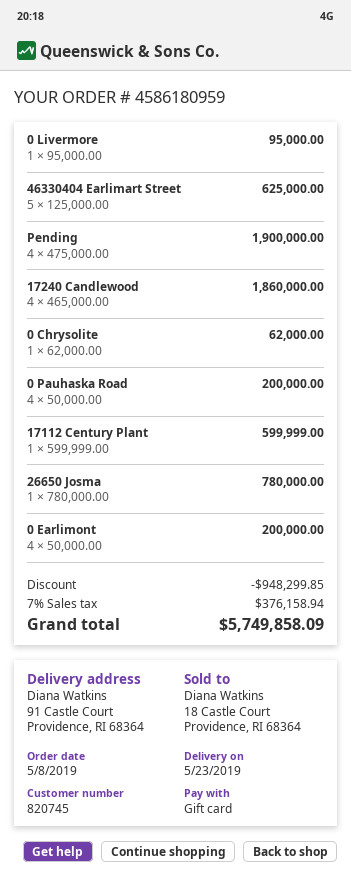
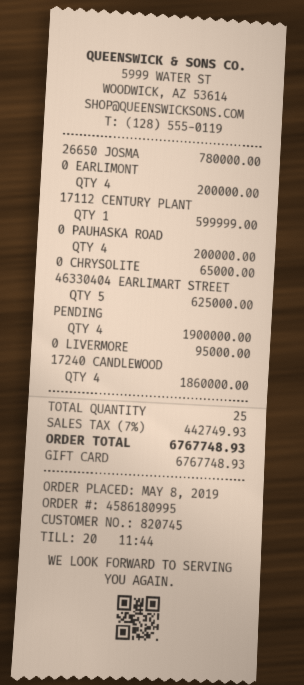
order number: 4586180959 -> 4586180995
0 Chrysolite: 1 for 62000.00 -> 1 for 65000.00
discount: 948299.85 -> none
tax: 7% = 376158.94 -> 7% = 442749.93
total: 5749858.09 -> 6767748.93

